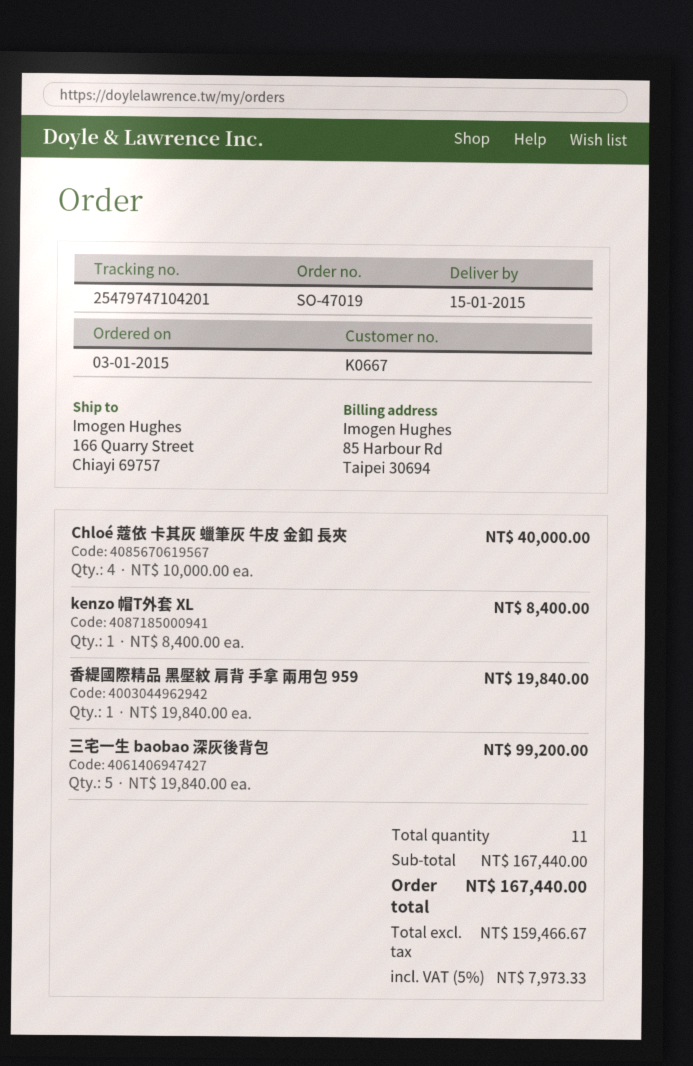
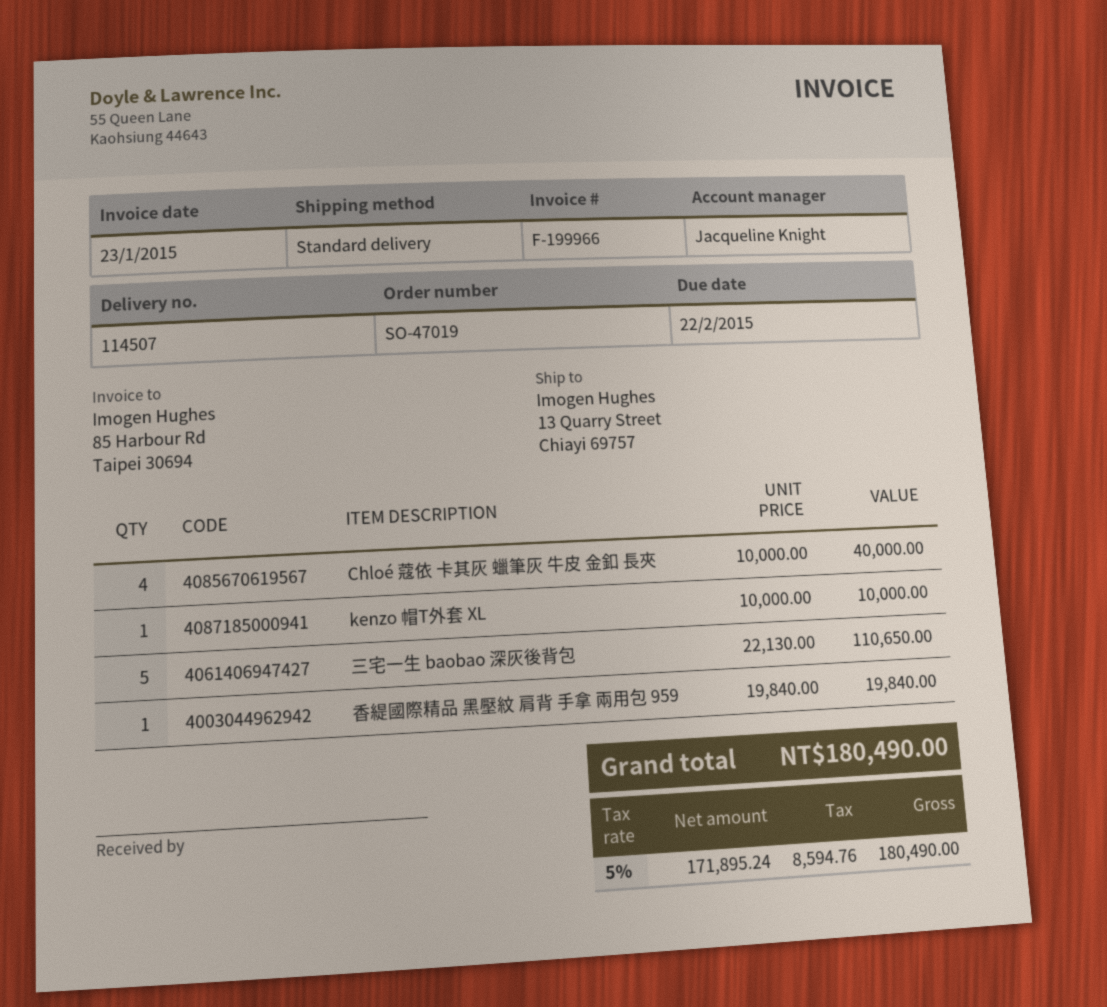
ship to: 166 Quarry Street, Chiayi 69757 -> 13 Quarry Street, Chiayi 69757
kenzo 帽T外套 XL: 1 x 8400.00 = 8400.00 -> 1 x 10000.00 = 10000.00
三宅一生 baobao 深灰後背包: 5 x 19840.00 = 99200.00 -> 5 x 22130.00 = 110650.00
net: 159466.67 -> 171895.24
tax: 5% = 7973.33 -> 5% = 8594.76
total: 167440.00 -> 180490.00

